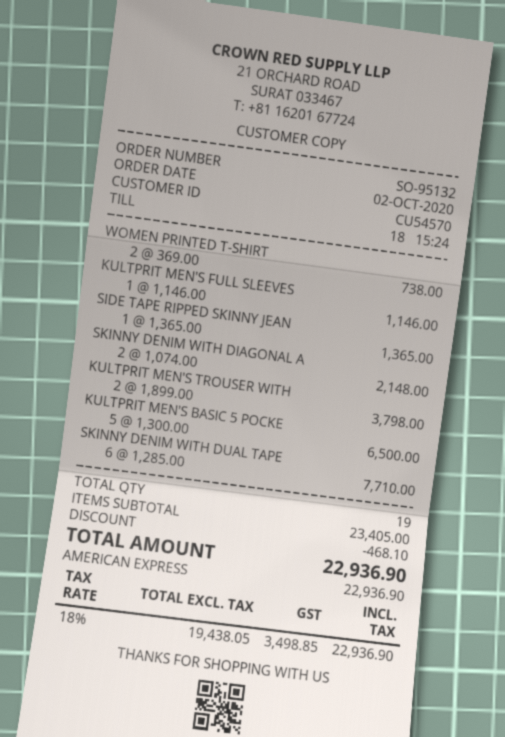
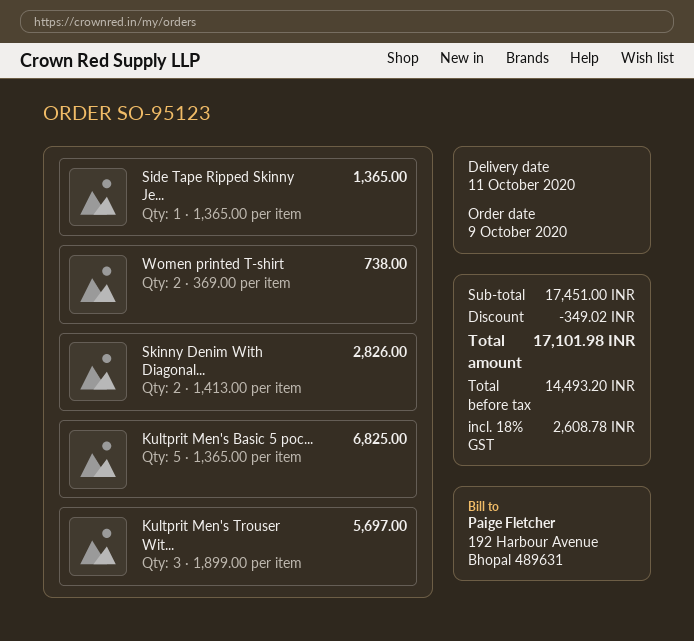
order number: SO-95132 -> SO-95123
order date: 2020-10-02 -> 2020-10-09
KULTPRIT MEN'S FULL SLEEVES: 1 x 1146.00 = 1146.00 -> none
SKINNY DENIM WITH DIAGONAL A: 2 x 1074.00 = 2148.00 -> 2 x 1413.00 = 2826.00
KULTPRIT MEN'S TROUSER WITH: 2 x 1899.00 = 3798.00 -> 3 x 1899.00 = 5697.00
KULTPRIT MEN'S BASIC 5 POCKE: 5 x 1300.00 = 6500.00 -> 5 x 1365.00 = 6825.00
SKINNY DENIM WITH DUAL TAPE: 6 x 1285.00 = 7710.00 -> none
subtotal: 23405.00 -> 17451.00
discount: 468.10 -> 349.02
net: 19438.05 -> 14493.20
tax: 18% = 3498.85 -> 18% = 2608.78
total: 22936.90 -> 17101.98

